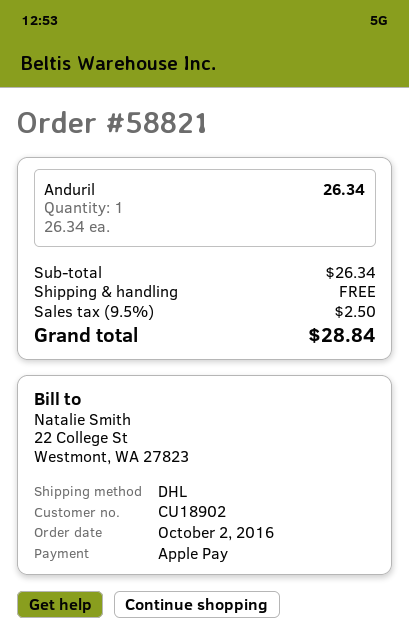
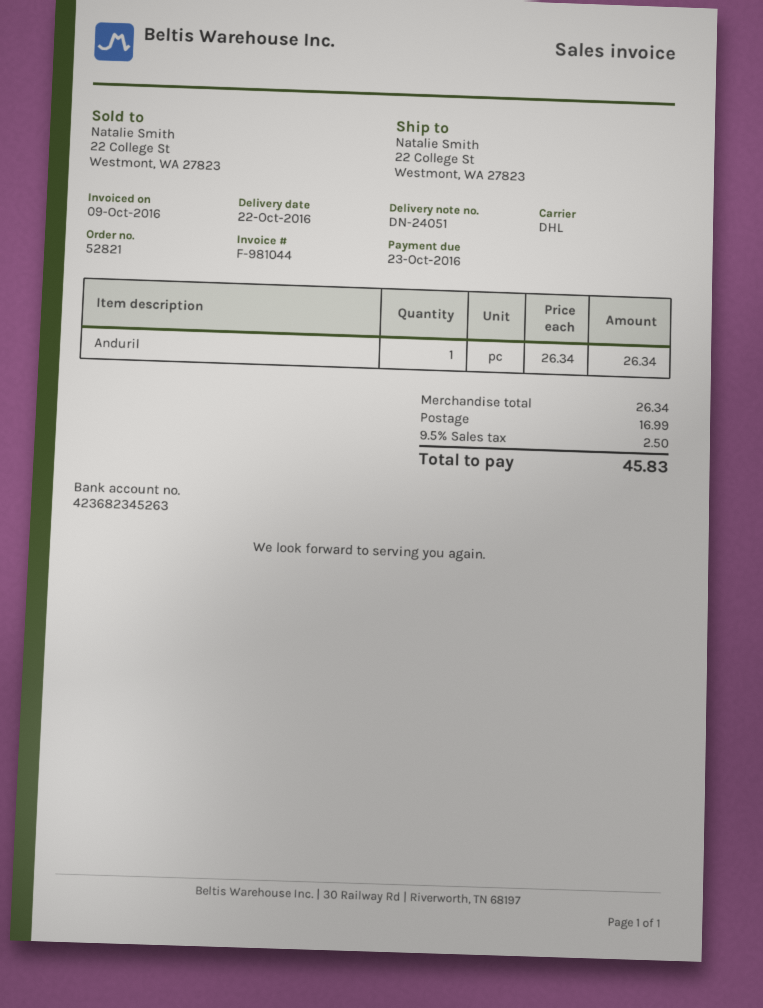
order number: 58821 -> 52821
shipping: 0.00 -> 16.99
total: 28.84 -> 45.83

